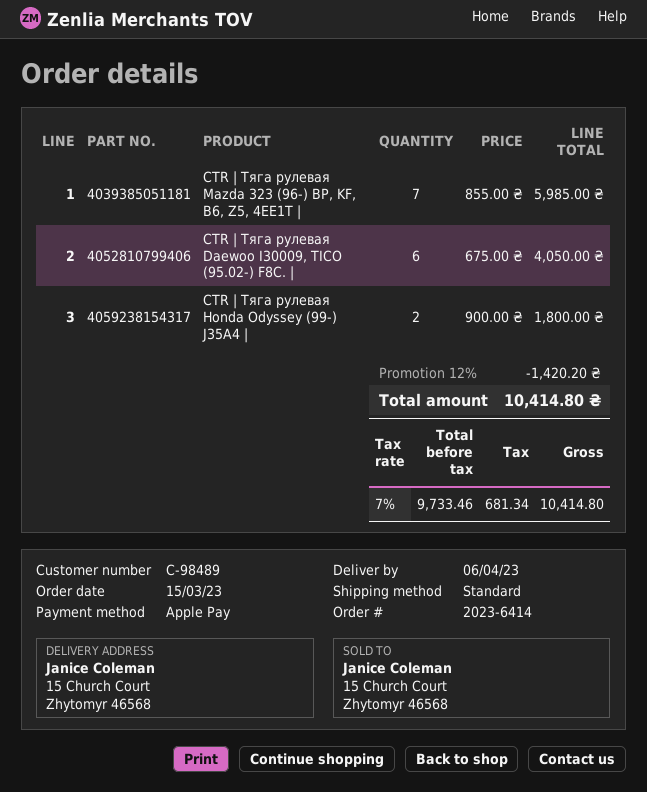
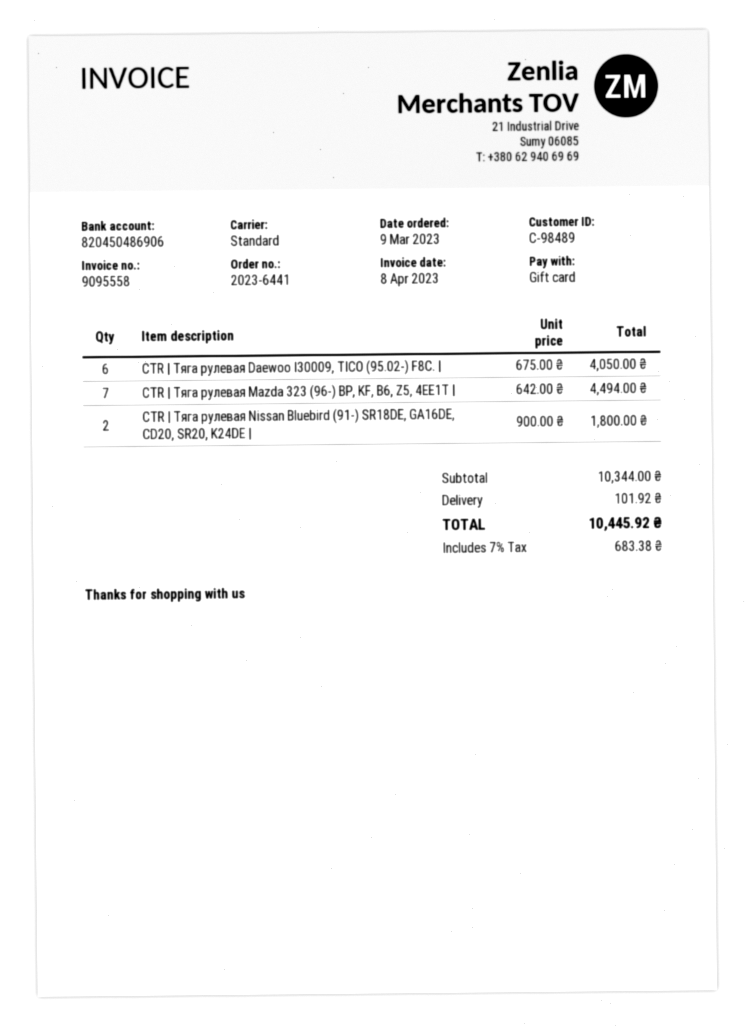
order number: 2023-6414 -> 2023-6441
order date: 2023-03-15 -> 2023-03-09
payment method: Apple Pay -> gift card
CTR | Тяга рулевая Mazda 323 (96-) BP, KF, B6, Z5, 4EE1T |: 7 x 855.00 = 5985.00 -> 7 x 642.00 = 4494.00
CTR | Тяга рулевая Honda Odyssey (99-) J35A4 |: 2 x 900.00 = 1800.00 -> none
CTR | Тяга рулевая Nissan Bluebird (91-) SR18DE, GA16DE, CD20, SR20, K24DE |: none -> 2 x 900.00 = 1800.00
discount: 12% = 1420.20 -> none
shipping: none -> 101.92
tax: 7% = 681.34 -> 7% = 683.38
total: 10414.80 -> 10445.92

